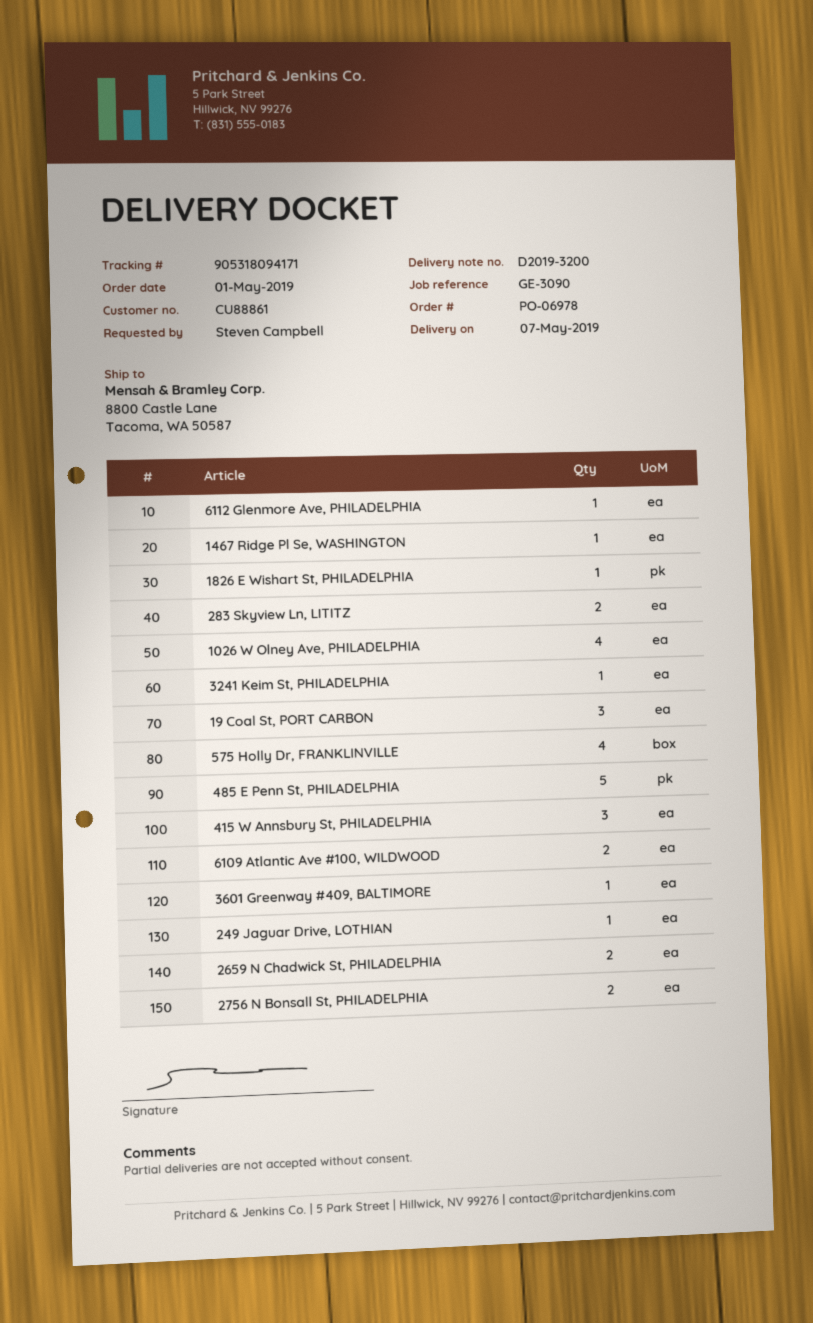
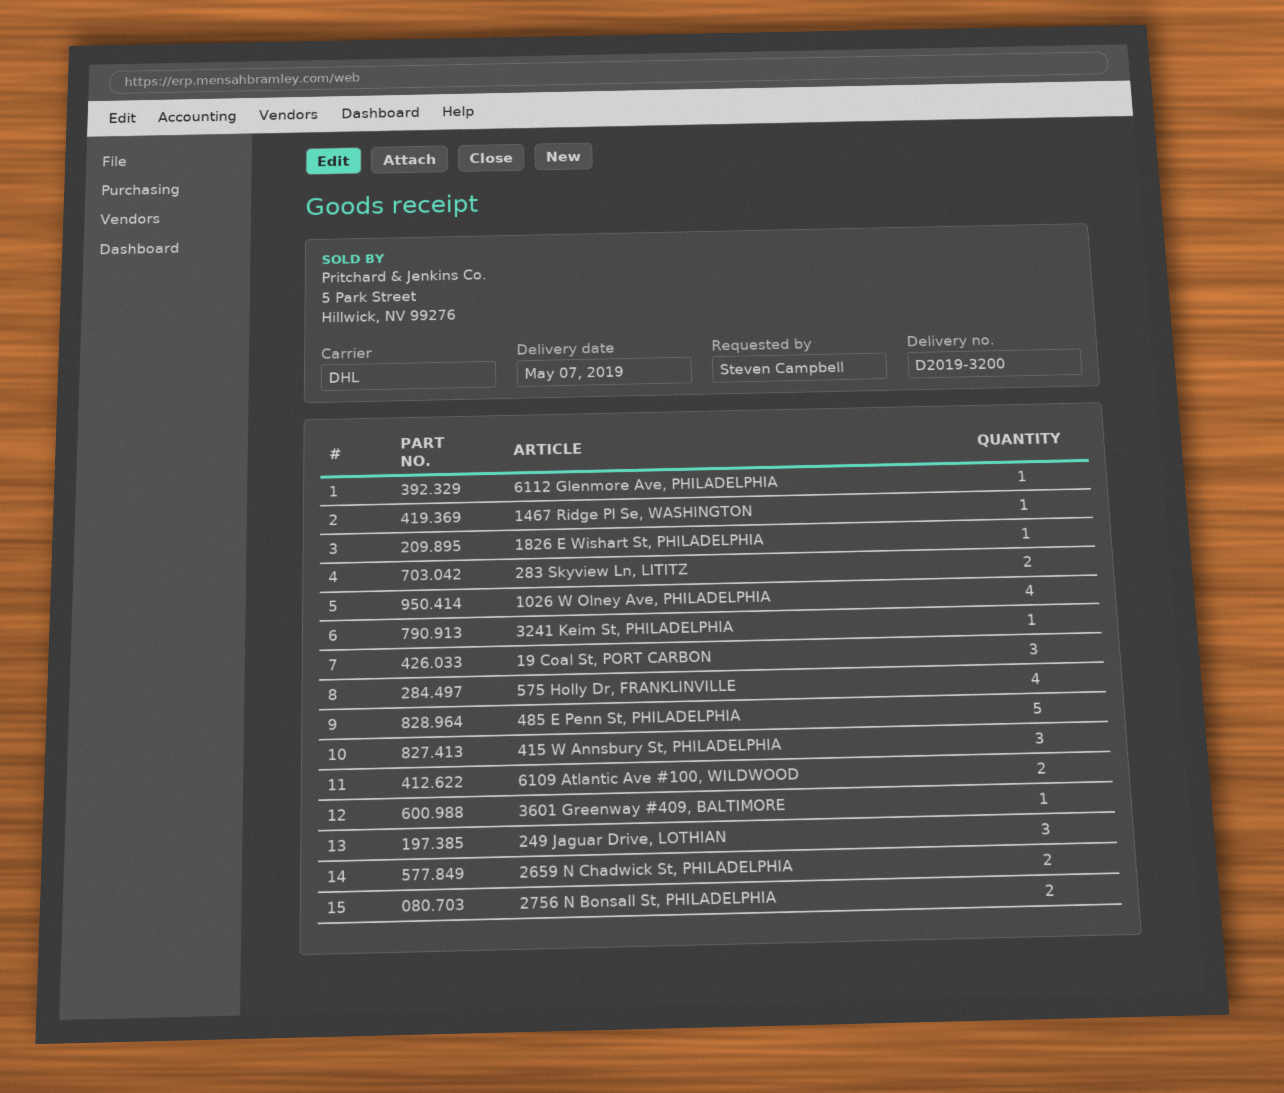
249 Jaguar Drive, LOTHIAN: 1 -> 3

